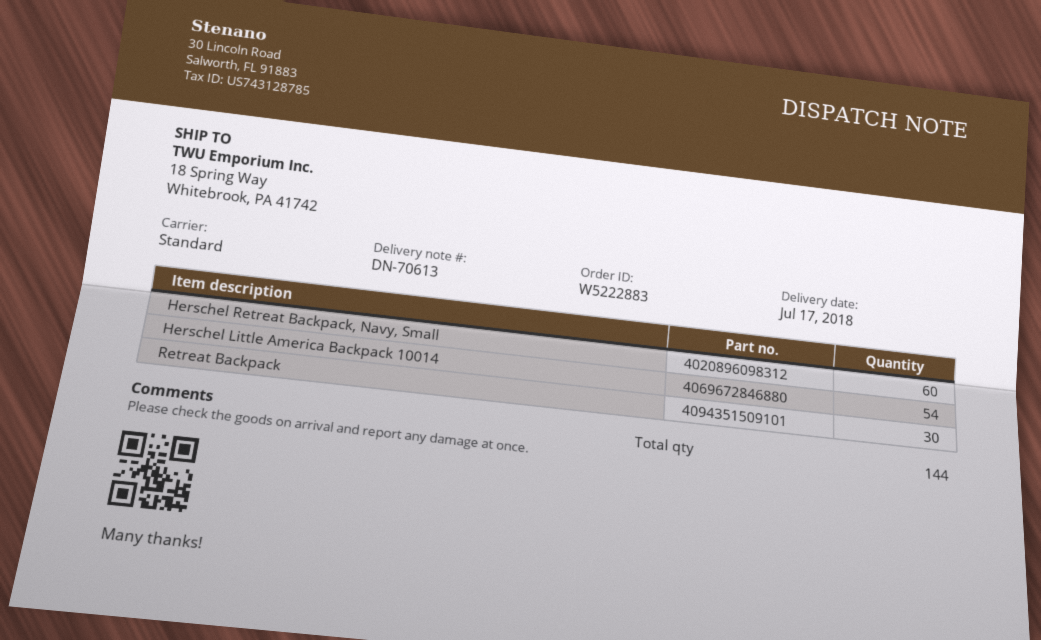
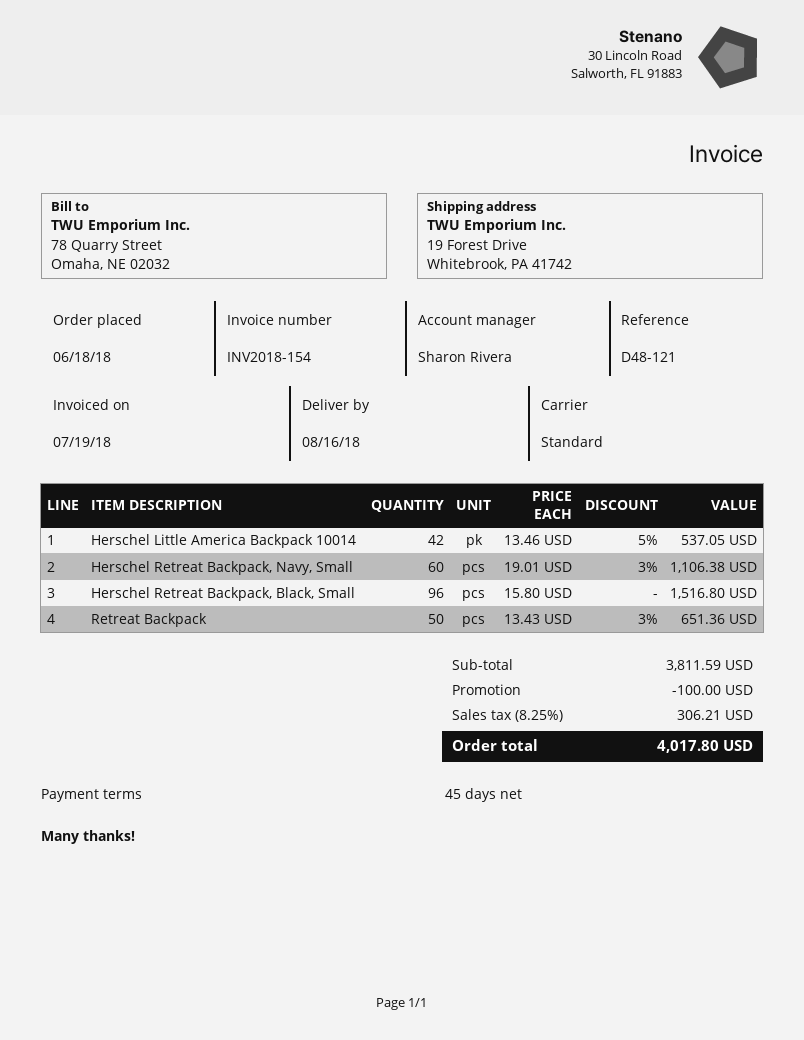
delivery date: 2018-07-17 -> 2018-08-16
ship to: 18 Spring Way, Whitebrook, PA 41742 -> 19 Forest Drive, Whitebrook, PA 41742
Herschel Little America Backpack 10014: 54 -> 42
Retreat Backpack: 30 -> 50
Herschel Retreat Backpack, Black, Small: none -> 96

